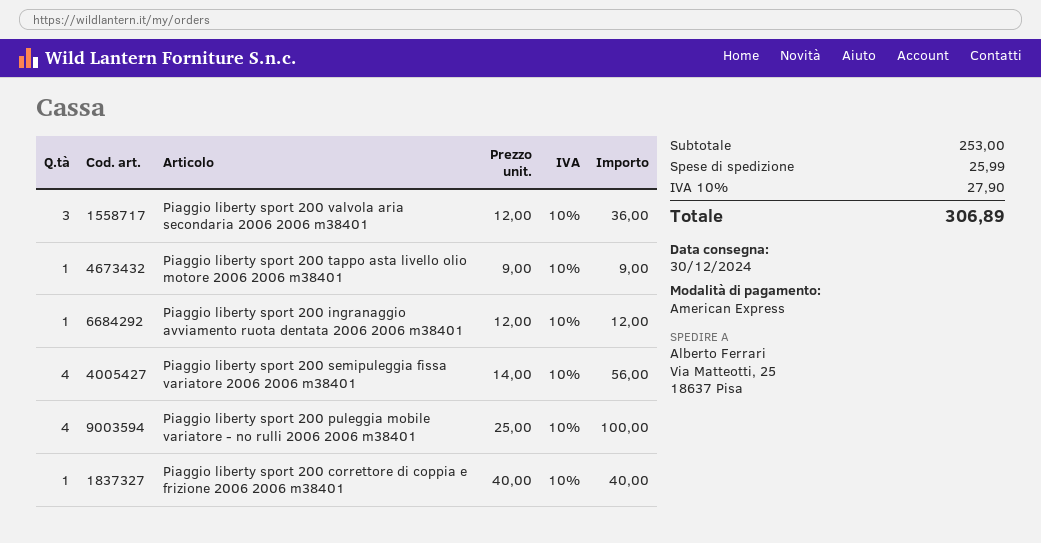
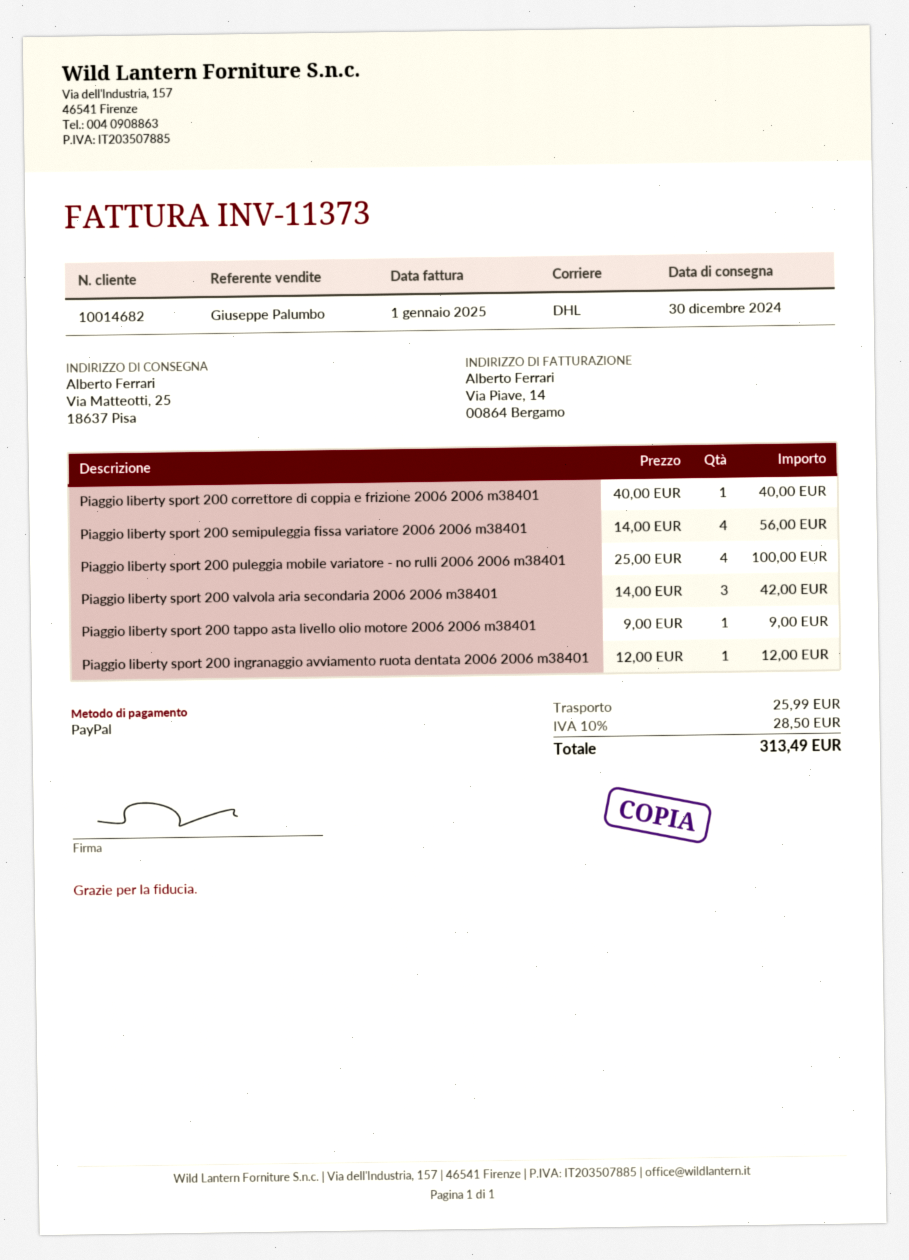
payment method: American Express -> PayPal
Piaggio liberty sport 200 valvola aria secondaria 2006 2006 m38401: 3 x 12.00 = 36.00 -> 3 x 14.00 = 42.00
tax: 10% = 27.90 -> 10% = 28.50
total: 306.89 -> 313.49

